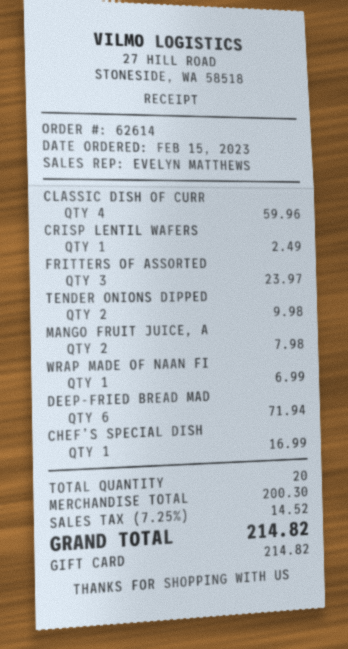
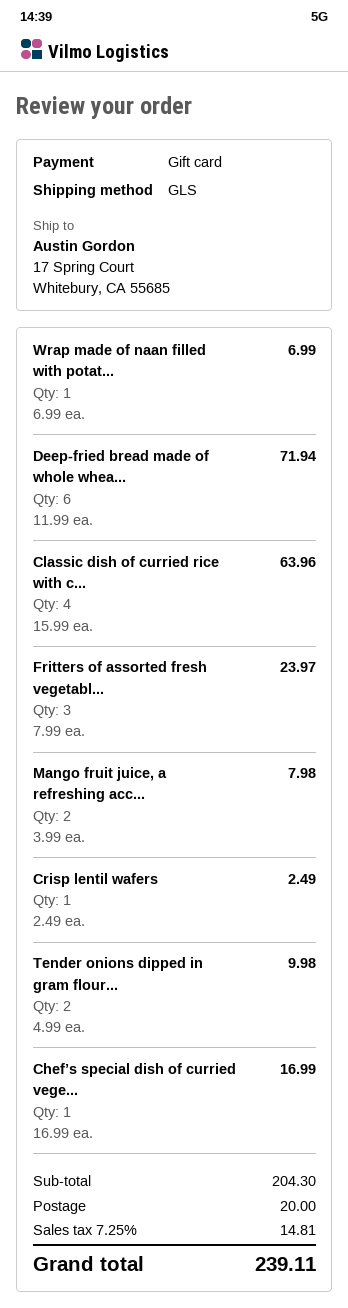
CLASSIC DISH OF CURR: 4 for 59.96 -> 4 for 63.96
subtotal: 200.30 -> 204.30
shipping: none -> 20.00
tax: 7.25% = 14.52 -> 7.25% = 14.81
total: 214.82 -> 239.11

